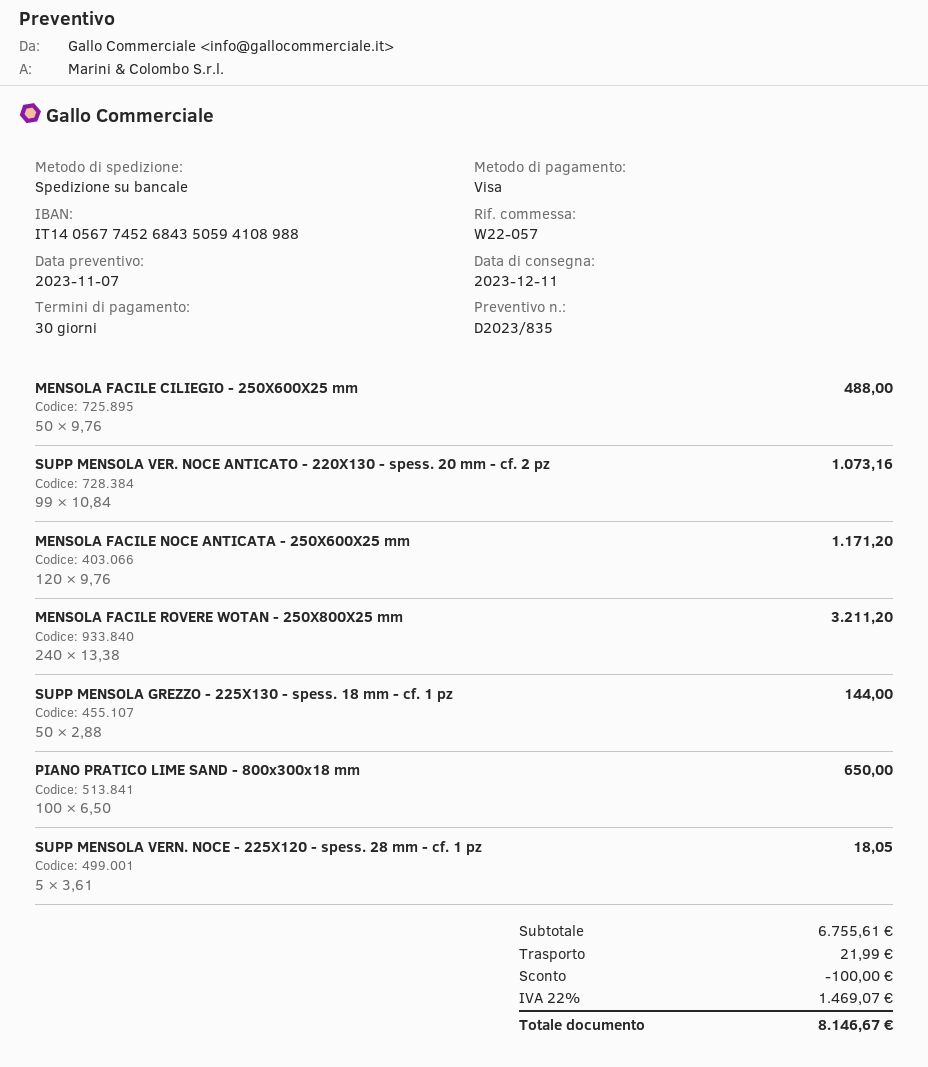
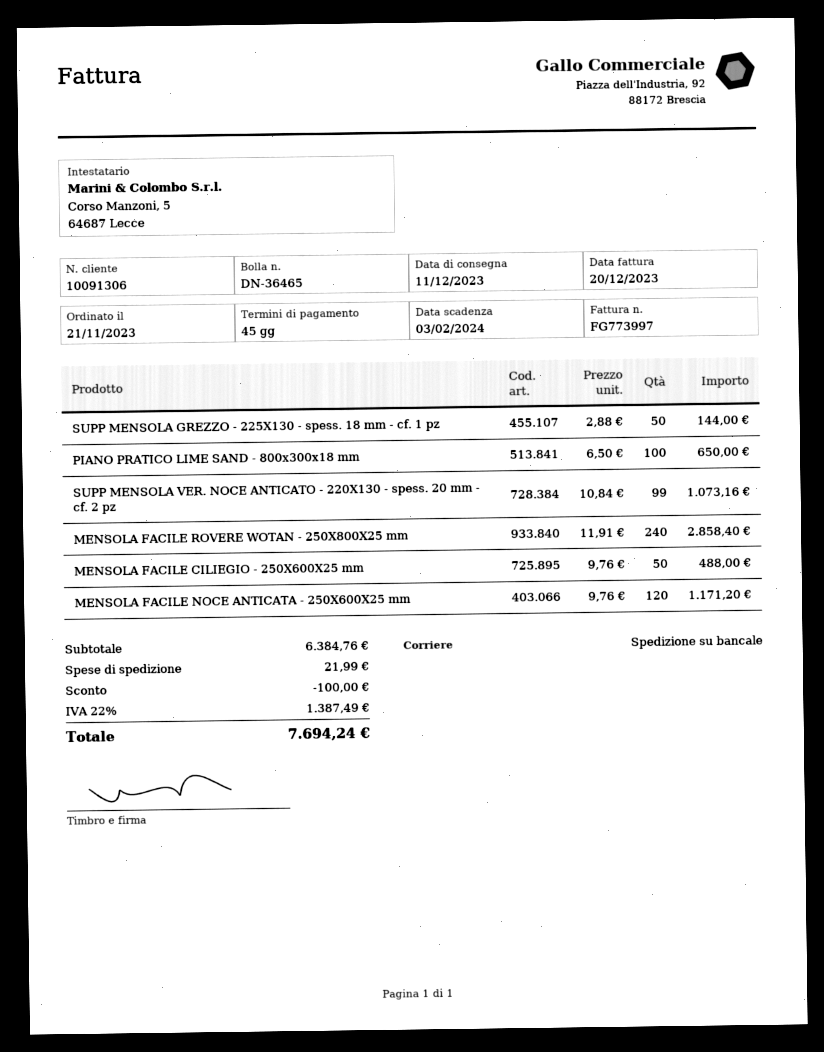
payment terms: 30 days -> 45 days
MENSOLA FACILE ROVERE WOTAN - 250X800X25 mm: 240 x 13.38 = 3211.20 -> 240 x 11.91 = 2858.40
SUPP MENSOLA VERN. NOCE - 225X120 - spess. 28 mm - cf. 1 pz: 5 x 3.61 = 18.05 -> none
subtotal: 6755.61 -> 6384.76
tax: 22% = 1469.07 -> 22% = 1387.49
total: 8146.67 -> 7694.24

